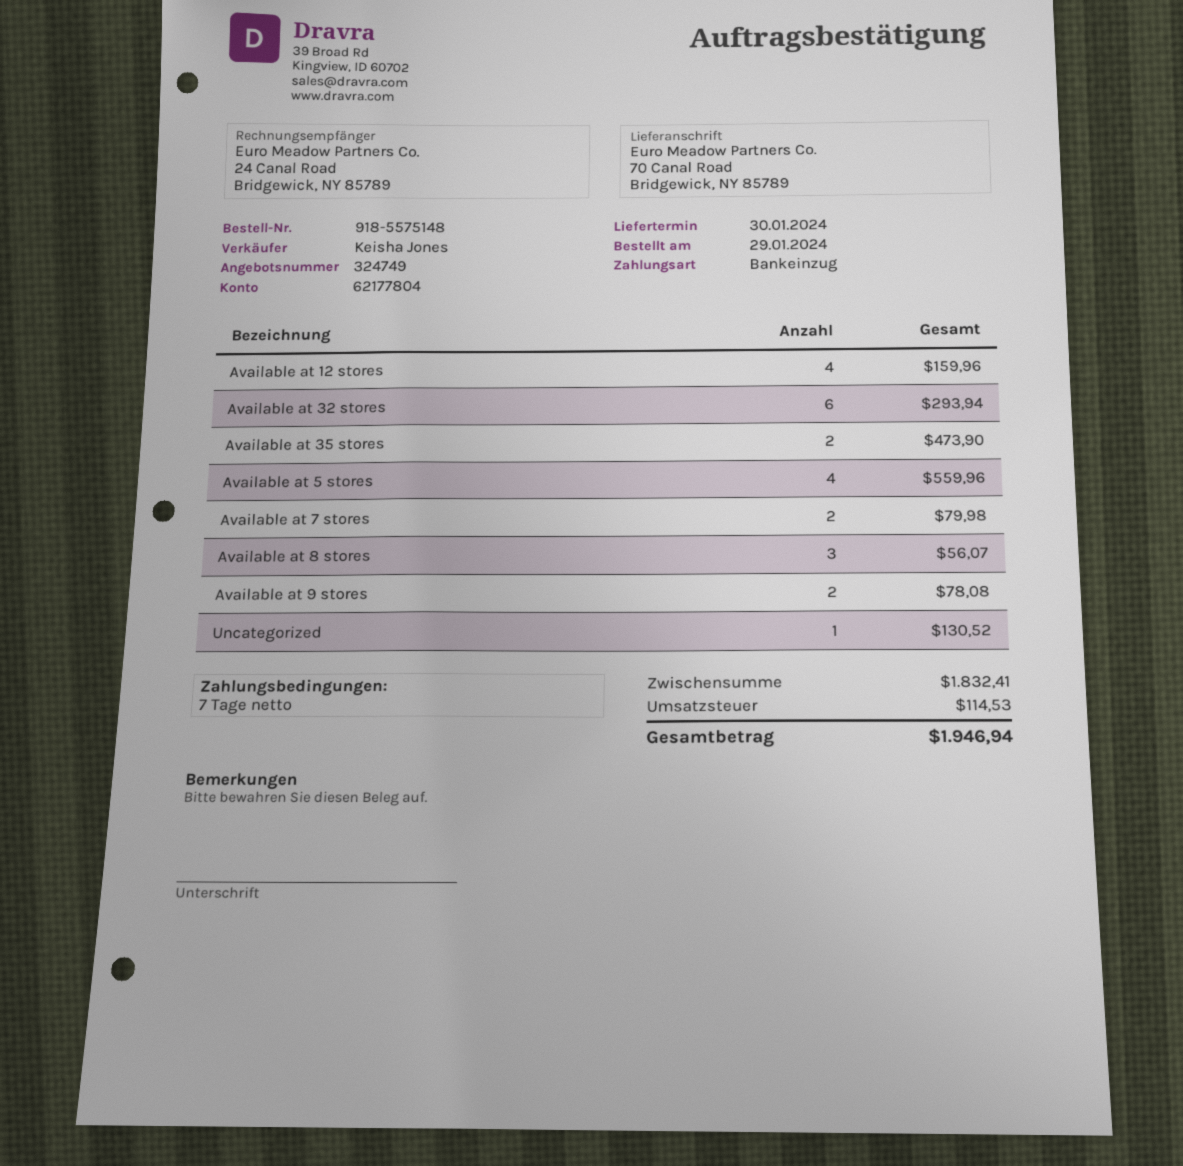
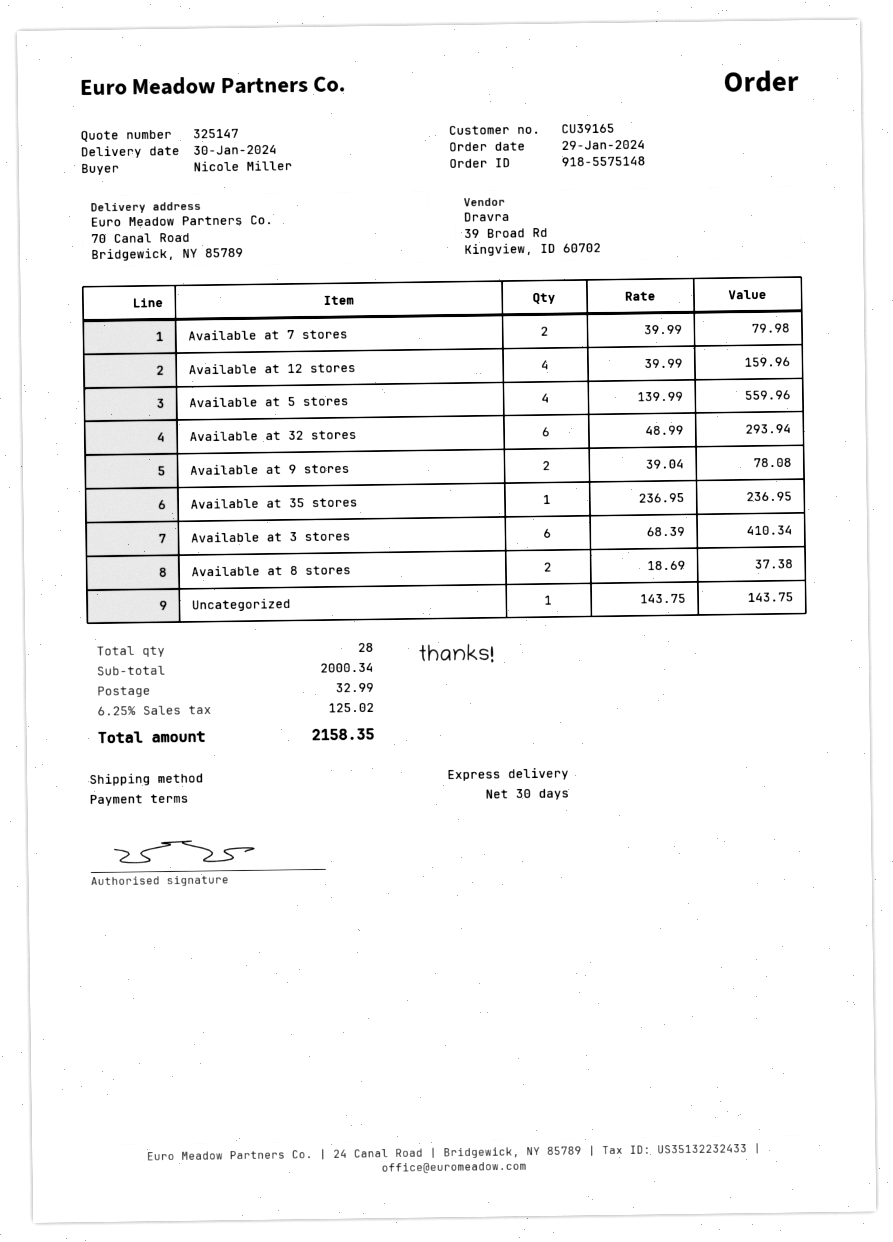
quote number: 324749 -> 325147
payment terms: 7 days -> 30 days
Available at 35 stores: 2 for 473.90 -> 1 for 236.95
Available at 8 stores: 3 for 56.07 -> 2 for 37.38
Uncategorized: 1 for 130.52 -> 1 for 143.75
Available at 3 stores: none -> 6 for 410.34
subtotal: 1832.41 -> 2000.34
shipping: none -> 32.99
tax: 114.53 -> 125.02
total: 1946.94 -> 2158.35

